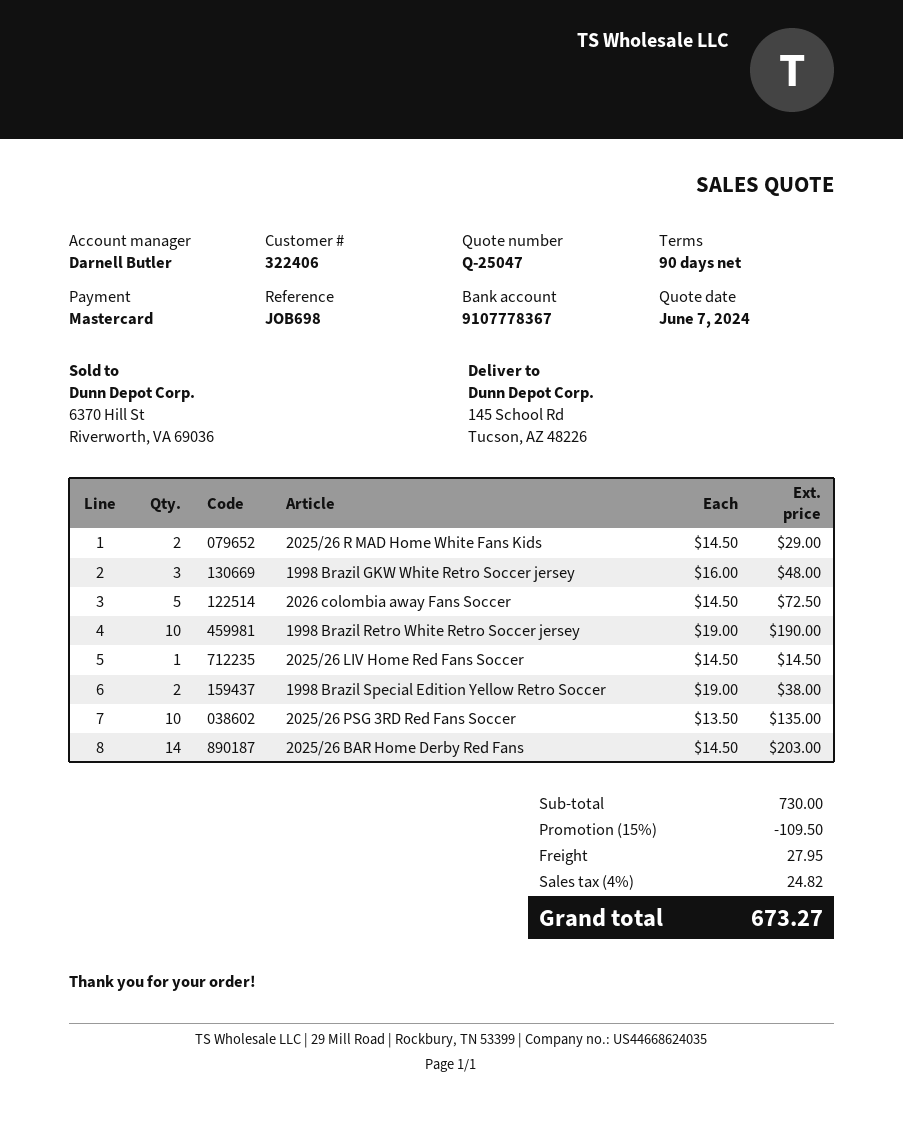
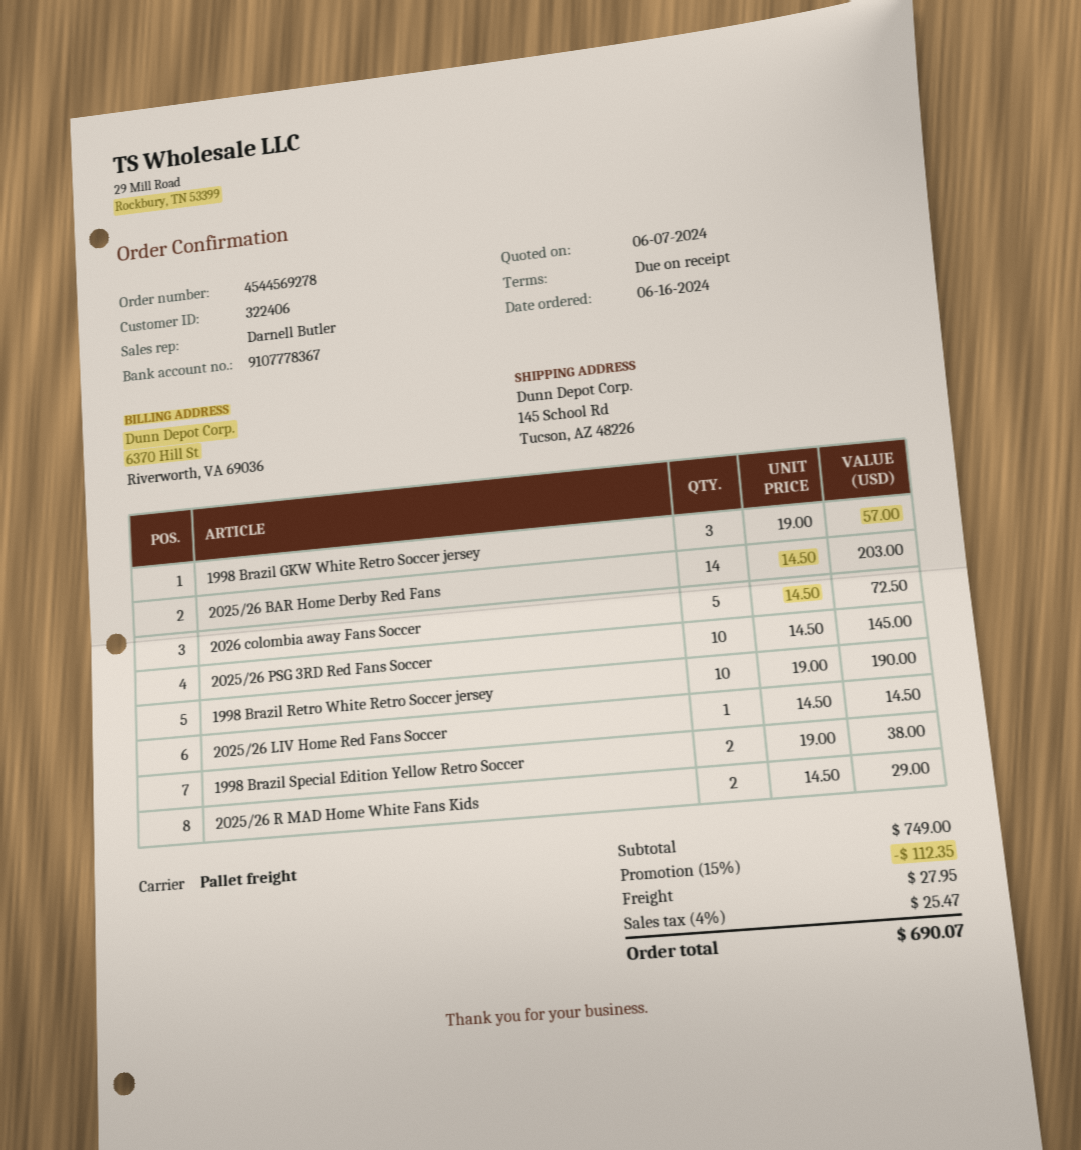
payment terms: 90 days -> on receipt
1998 Brazil GKW White Retro Soccer jersey: 3 x 16.00 = 48.00 -> 3 x 19.00 = 57.00
2025/26 PSG 3RD Red Fans Soccer: 10 x 13.50 = 135.00 -> 10 x 14.50 = 145.00
subtotal: 730.00 -> 749.00
discount: 15% = 109.50 -> 15% = 112.35
tax: 4% = 24.82 -> 4% = 25.47
total: 673.27 -> 690.07

